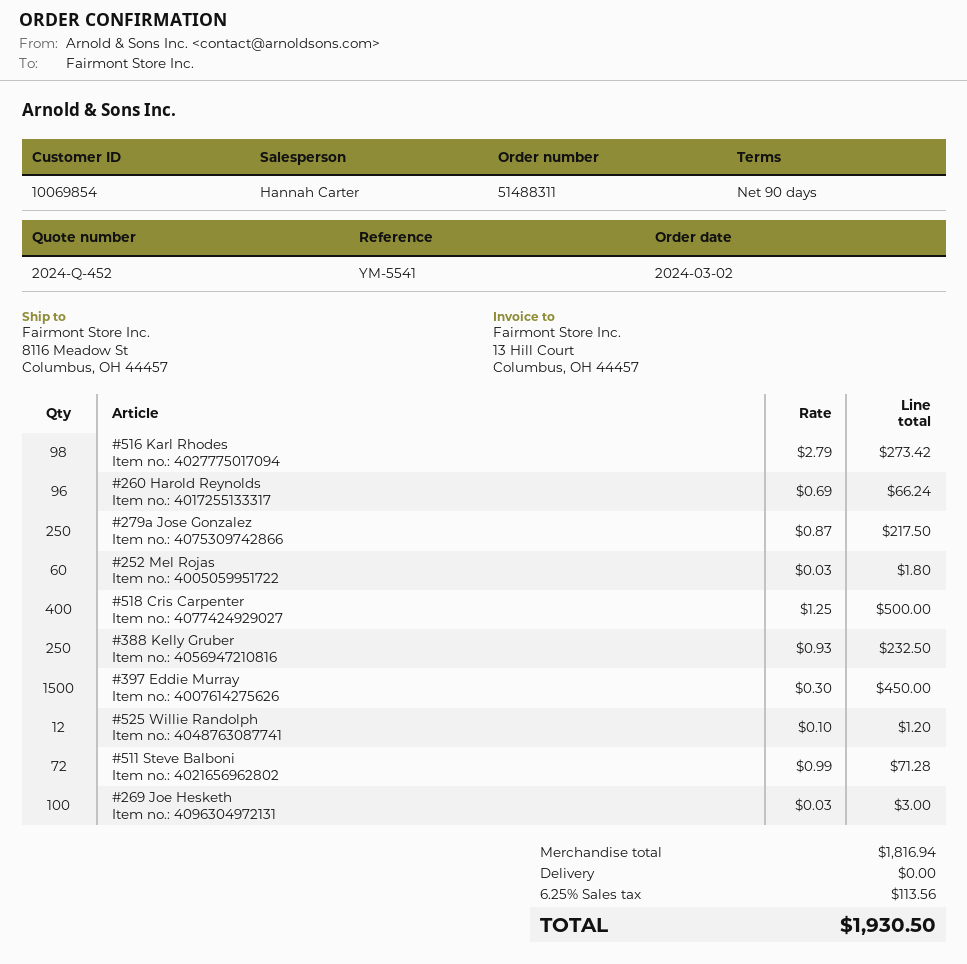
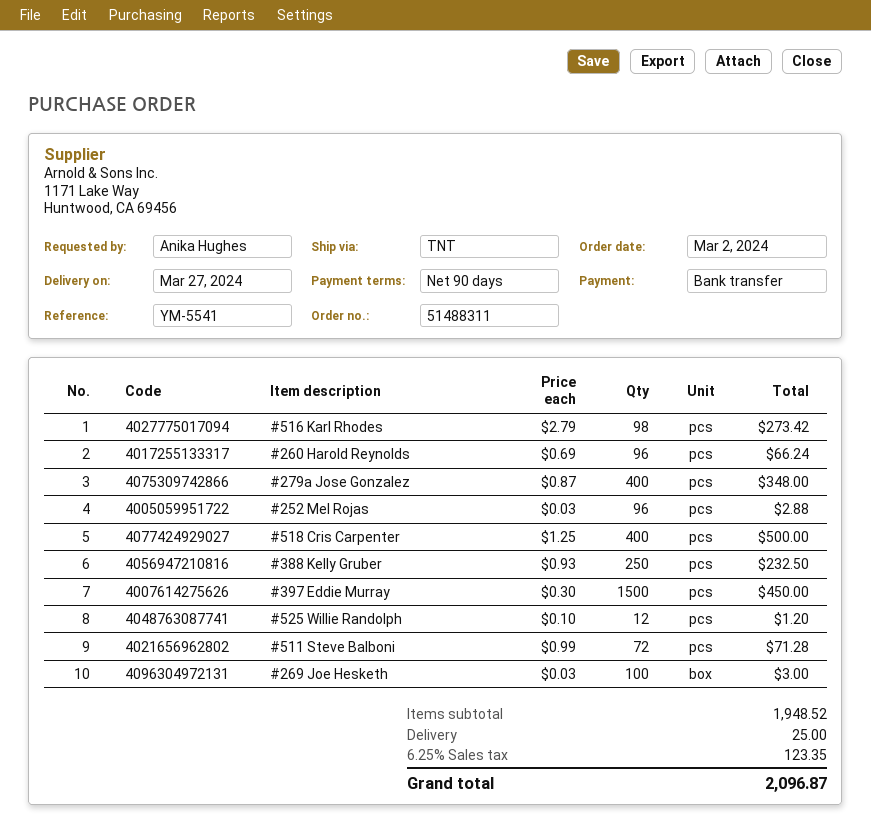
#279a Jose Gonzalez: 250 x 0.87 = 217.50 -> 400 x 0.87 = 348.00
#252 Mel Rojas: 60 x 0.03 = 1.80 -> 96 x 0.03 = 2.88
subtotal: 1816.94 -> 1948.52
shipping: 0.00 -> 25.00
tax: 6.25% = 113.56 -> 6.25% = 123.35
total: 1930.50 -> 2096.87

